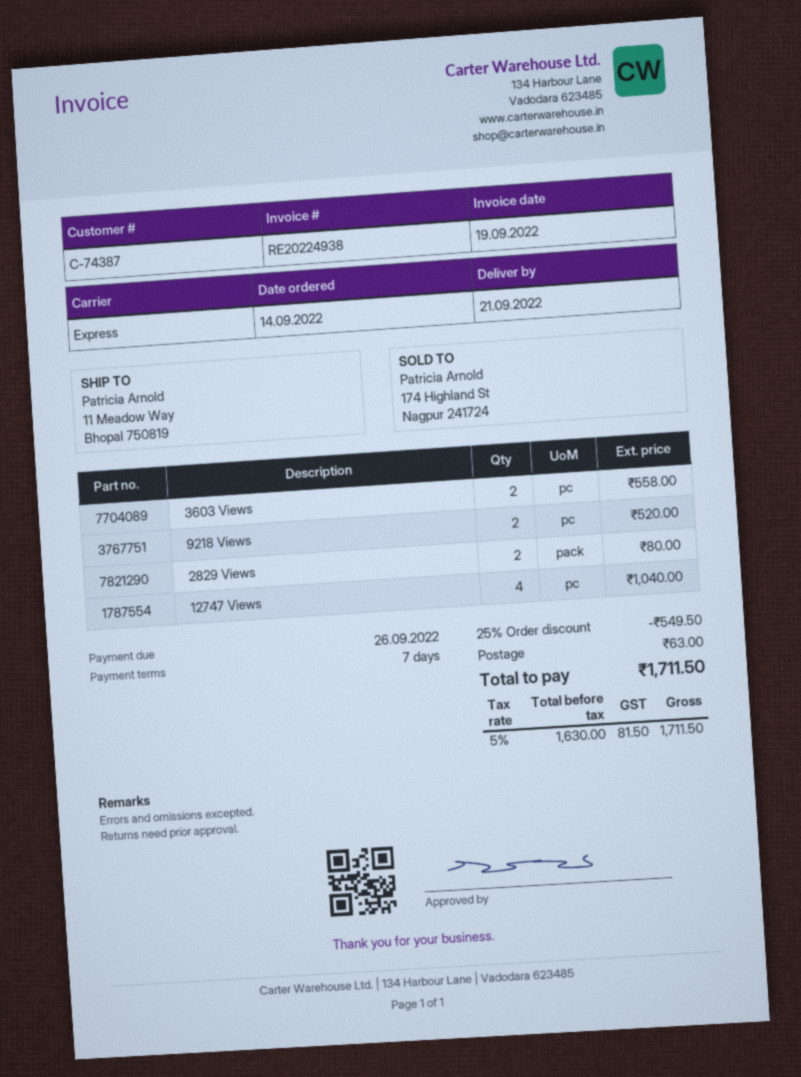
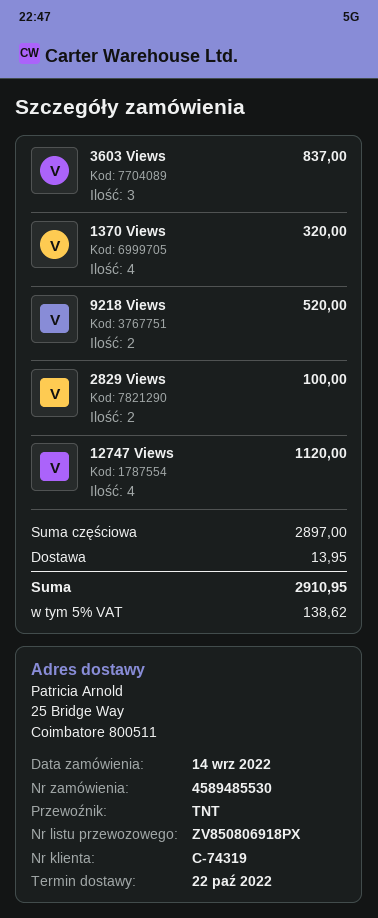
delivery date: 2022-09-21 -> 2022-10-22
customer number: C-74387 -> C-74319
shipping method: express -> TNT
ship to: 11 Meadow Way, Bhopal 750819 -> 25 Bridge Way, Coimbatore 800511
3603 Views: 2 for 558.00 -> 3 for 837.00
2829 Views: 2 for 80.00 -> 2 for 100.00
12747 Views: 4 for 1040.00 -> 4 for 1120.00
1370 Views: none -> 4 for 320.00
discount: 25% = 549.50 -> none
shipping: 63.00 -> 13.95
tax: 5% = 81.50 -> 5% = 138.62
total: 1711.50 -> 2910.95

